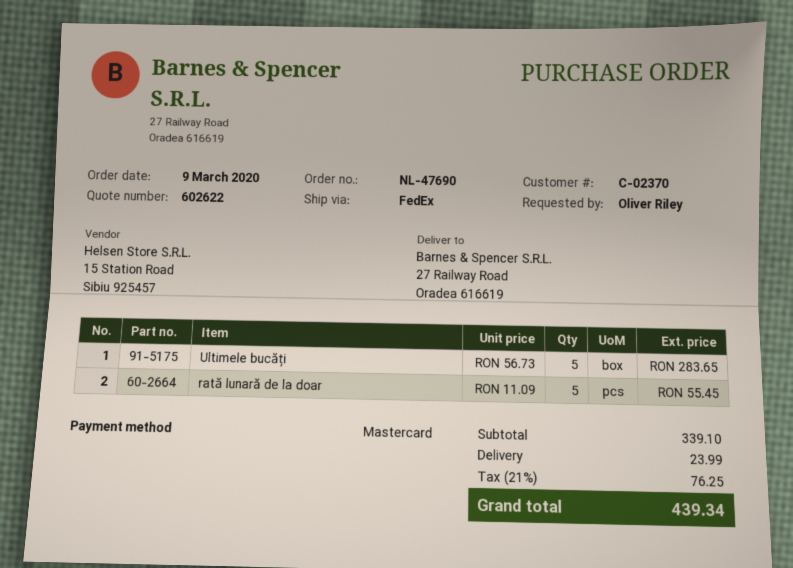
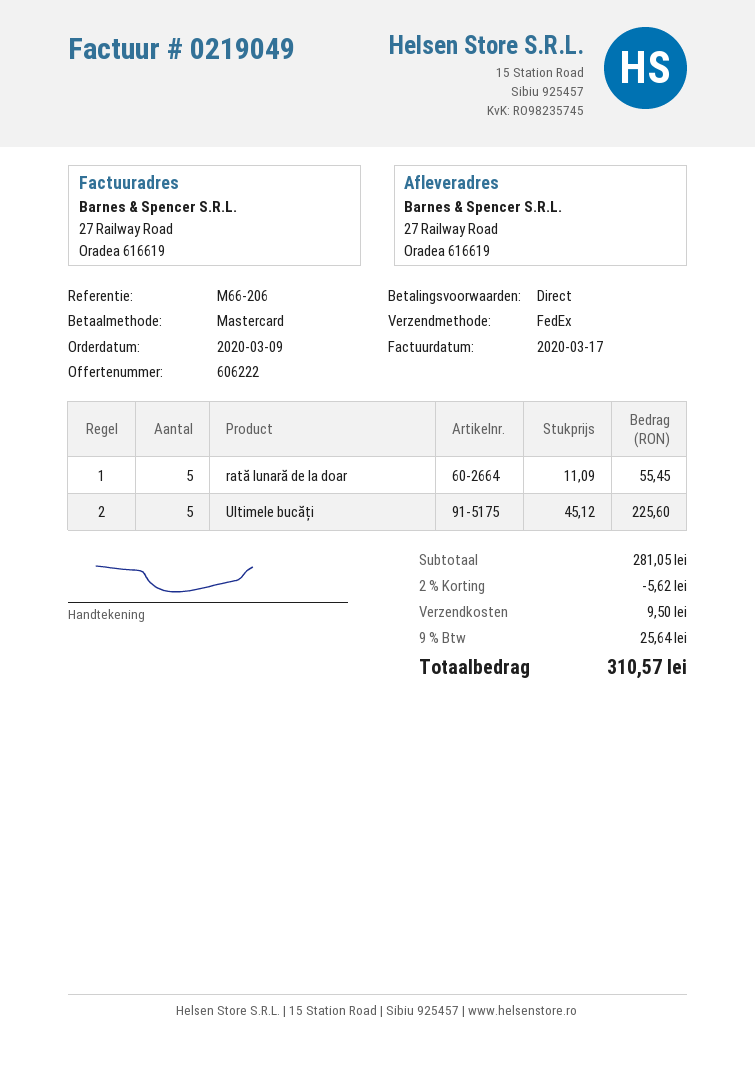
quote number: 602622 -> 606222
Ultimele bucăți: 5 x 56.73 = 283.65 -> 5 x 45.12 = 225.60
subtotal: 339.10 -> 281.05
discount: none -> 2% = 5.62
shipping: 23.99 -> 9.50
tax: 21% = 76.25 -> 9% = 25.64
total: 439.34 -> 310.57

